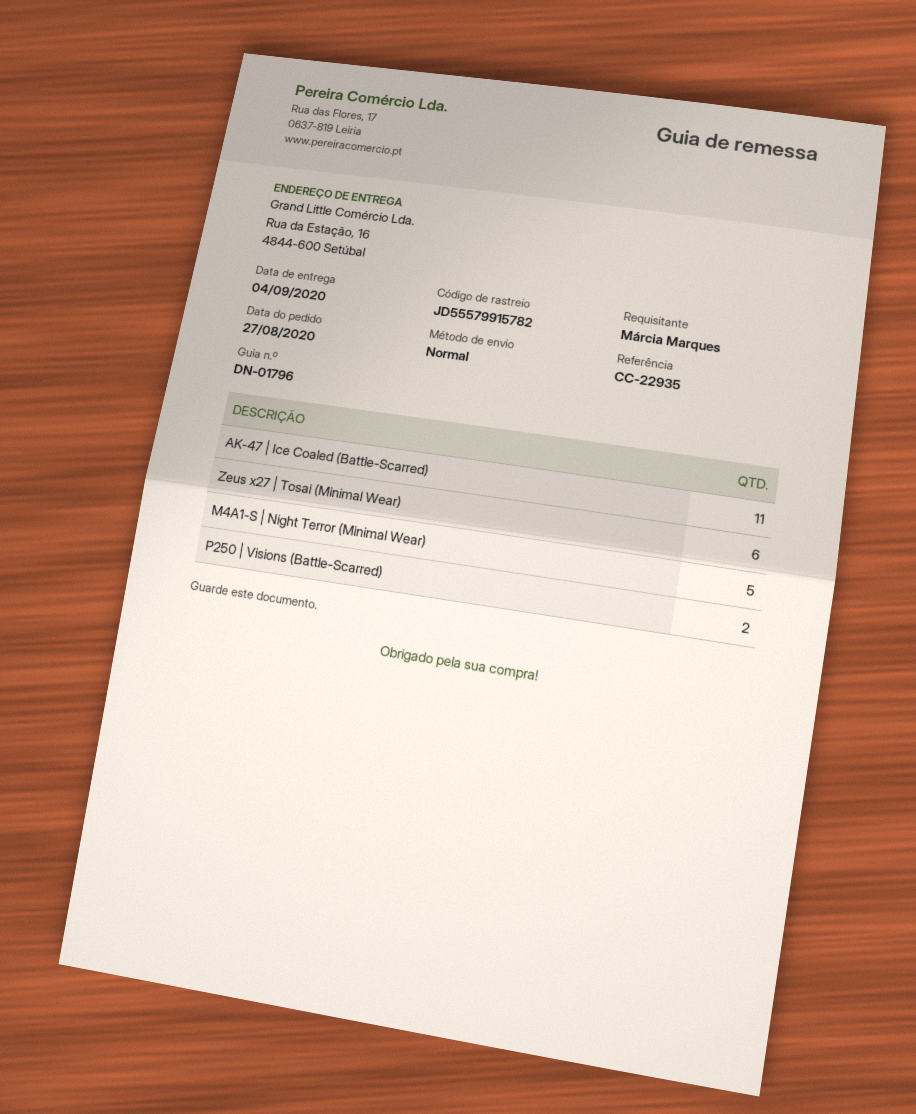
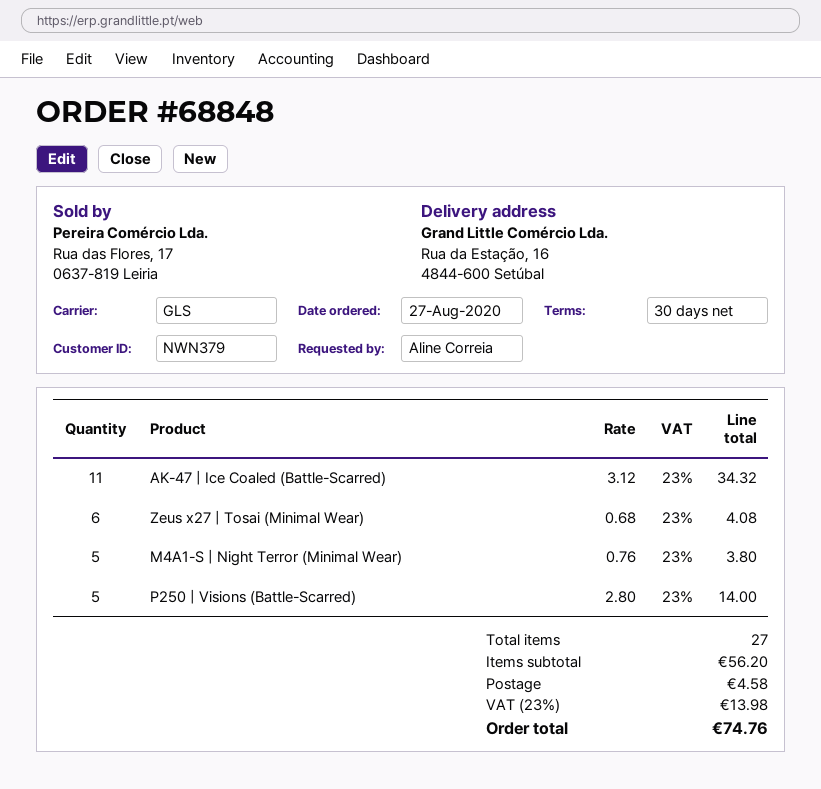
ordered by: Márcia Marques -> Aline Correia
shipping method: standard -> GLS
P250 | Visions (Battle-Scarred): 2 -> 5

